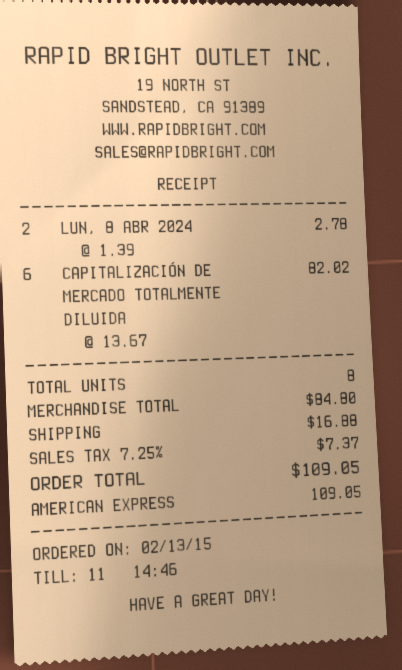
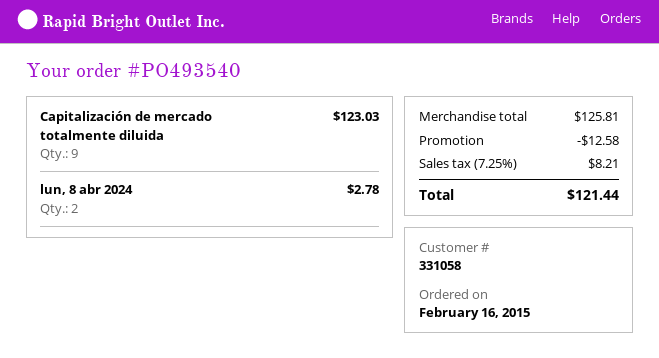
order date: 2015-02-13 -> 2015-02-16
CAPITALIZACIÓN DE MERCADO TOTALMENTE DILUIDA: 6 for 82.02 -> 9 for 123.03
subtotal: 84.80 -> 125.81
discount: none -> 12.58
shipping: 16.88 -> none
tax: 7.25% = 7.37 -> 7.25% = 8.21
total: 109.05 -> 121.44

